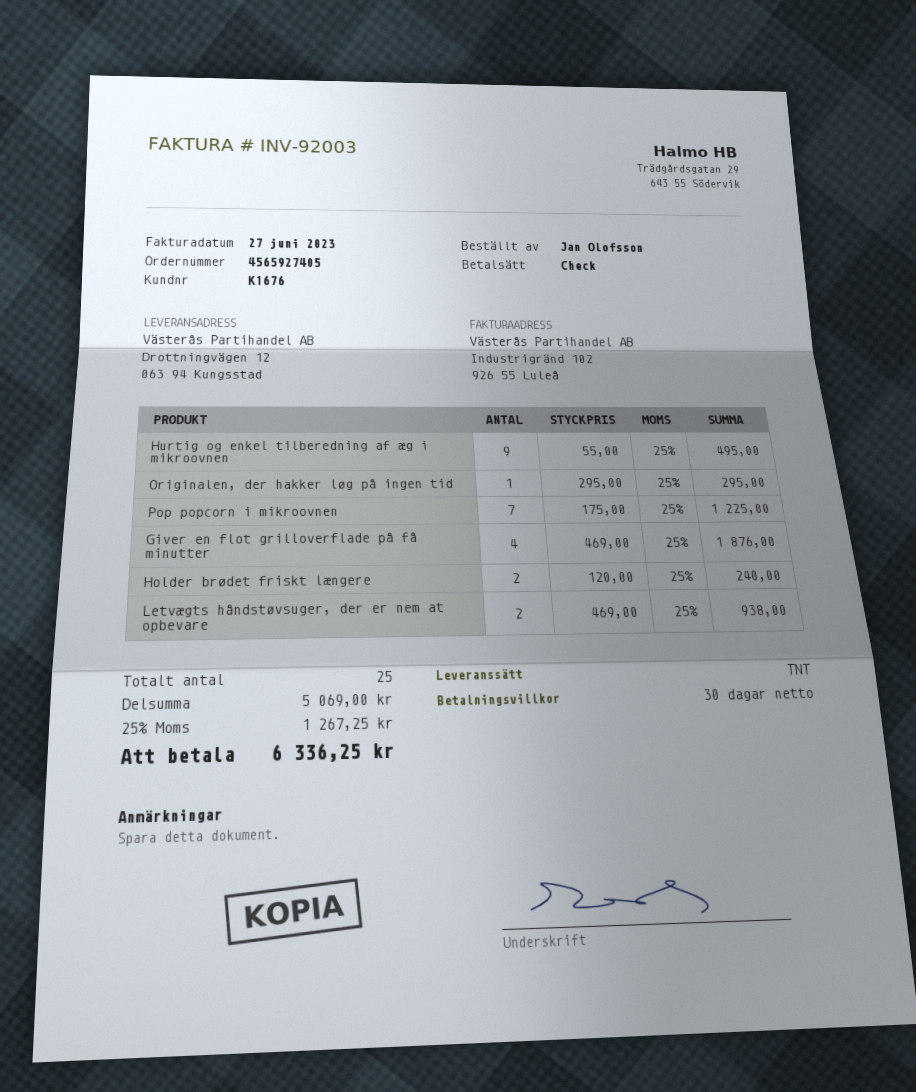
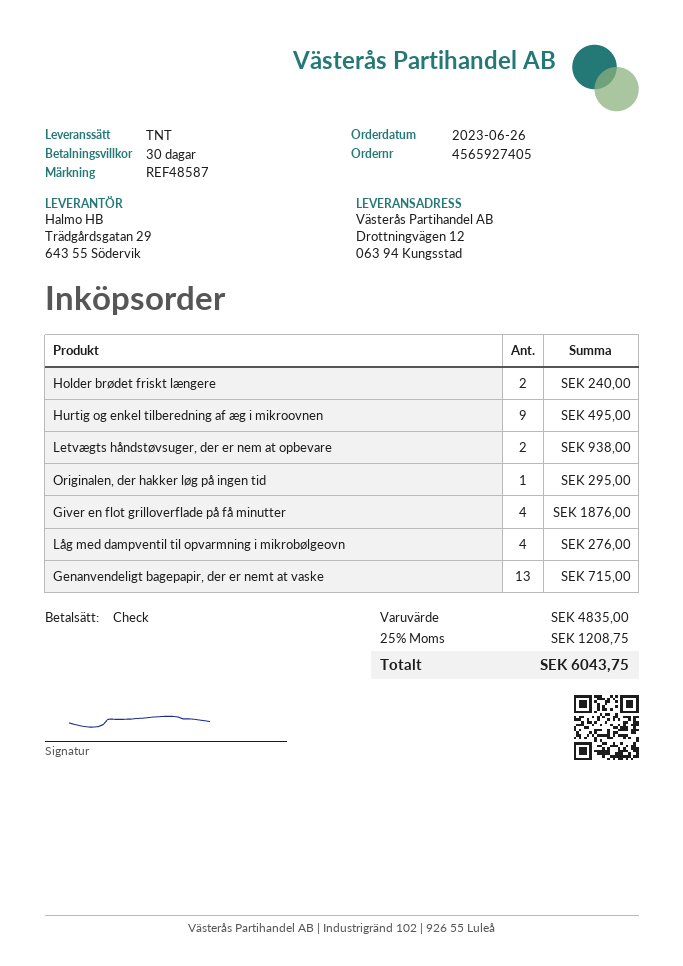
Pop popcorn i mikroovnen: 7 for 1225.00 -> none
Låg med dampventil til opvarmning i mikrobølgeovn: none -> 4 for 276.00
Genanvendeligt bagepapir, der er nemt at vaske: none -> 13 for 715.00
subtotal: 5069.00 -> 4835.00
tax: 25% = 1267.25 -> 25% = 1208.75
total: 6336.25 -> 6043.75

